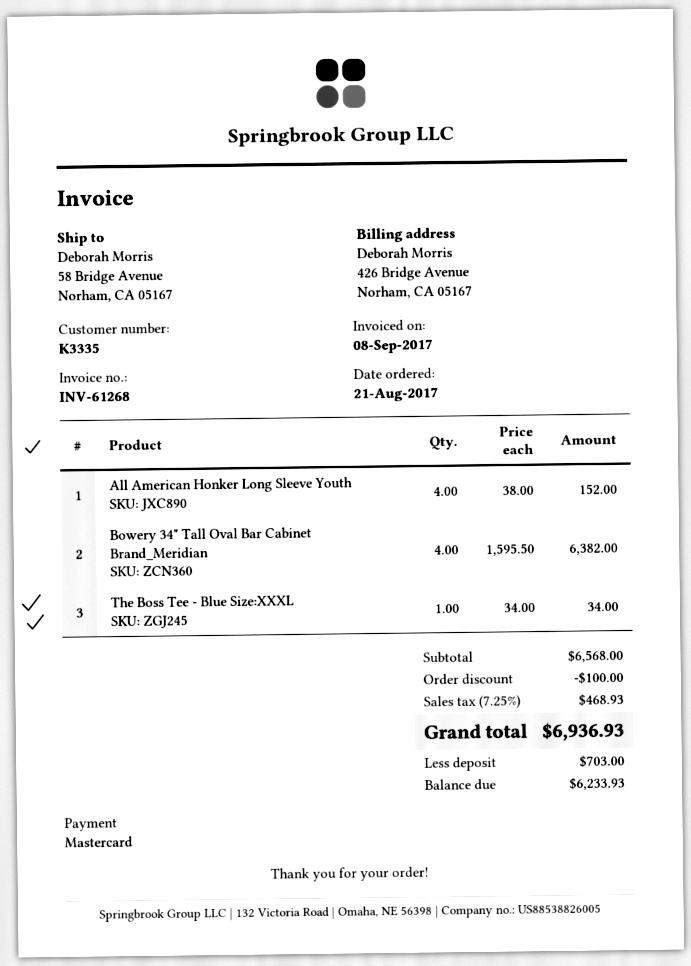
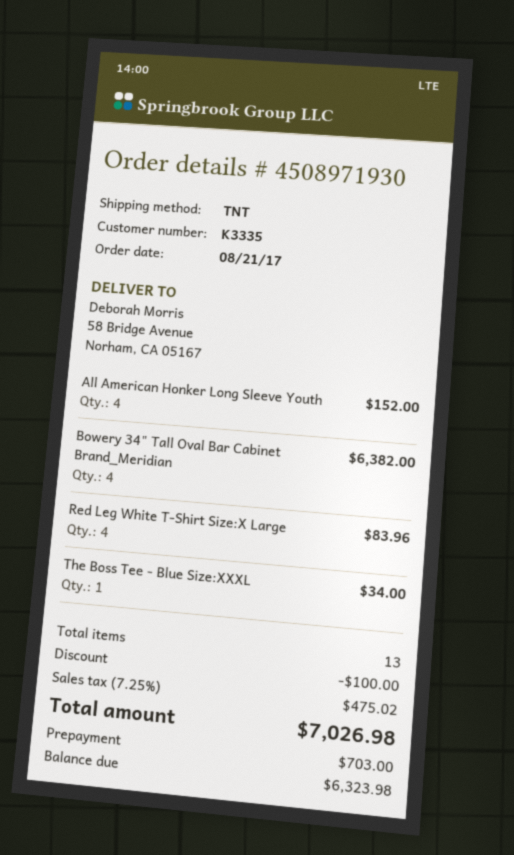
Red Leg White T-Shirt Size:X Large: none -> 4 for 83.96
tax: 7.25% = 468.93 -> 7.25% = 475.02
total: 6936.93 -> 7026.98
balance: 6233.93 -> 6323.98

